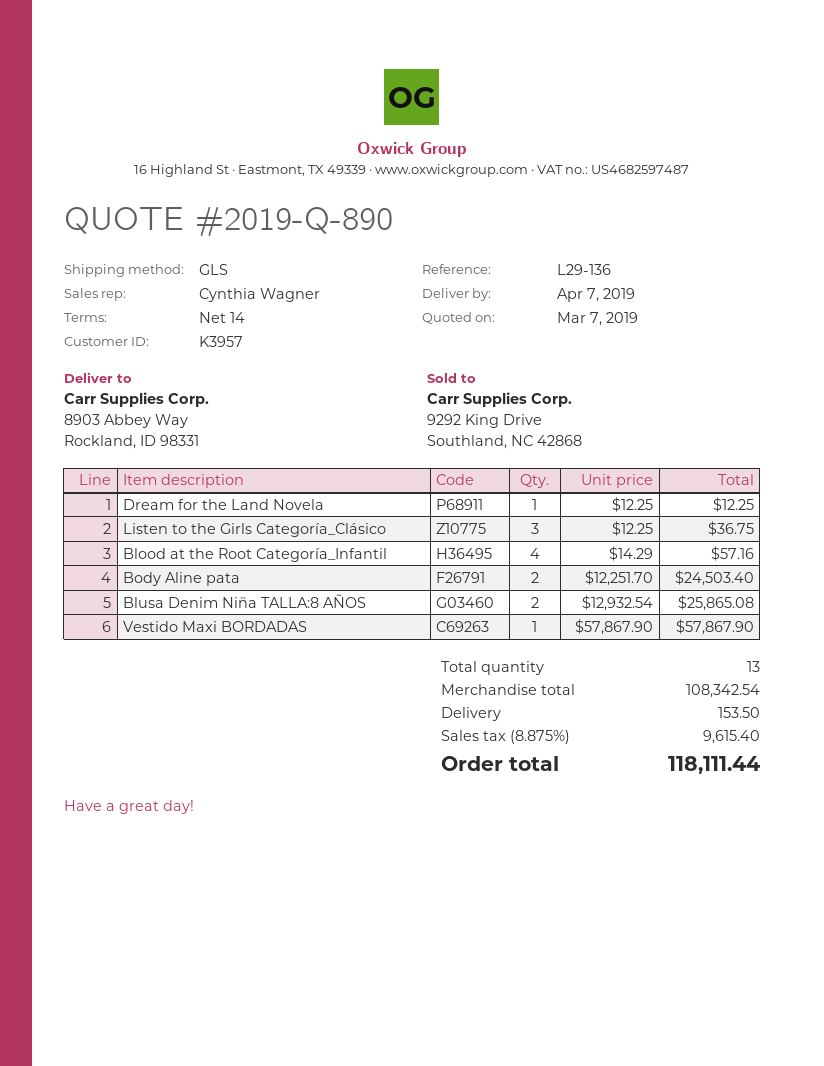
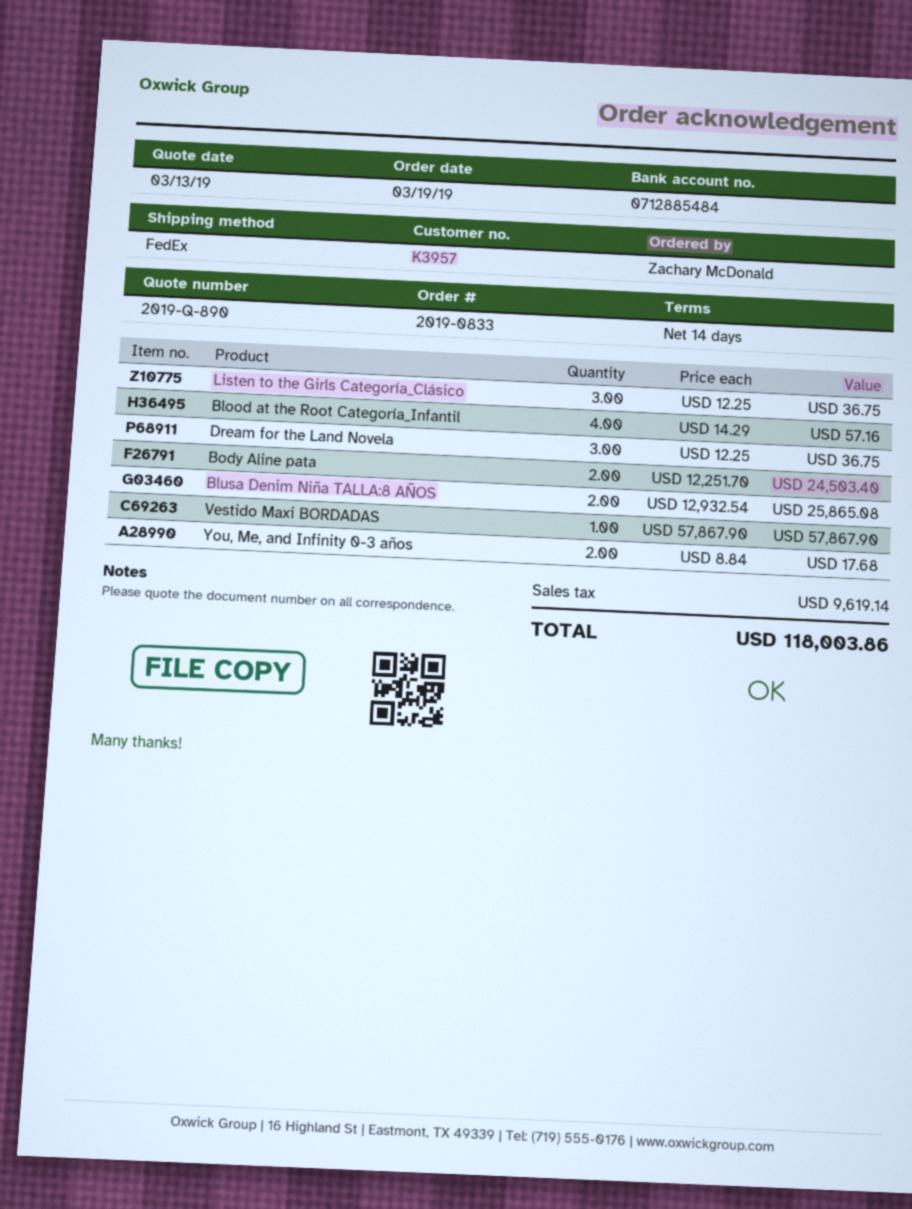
quote date: 2019-03-07 -> 2019-03-13
shipping method: GLS -> FedEx
Dream for the Land Novela: 1 x 12.25 = 12.25 -> 3 x 12.25 = 36.75
You, Me, and Infinity 0-3 años: none -> 2 x 8.84 = 17.68
shipping: 153.50 -> none
tax: 9615.40 -> 9619.14
total: 118111.44 -> 118003.86

